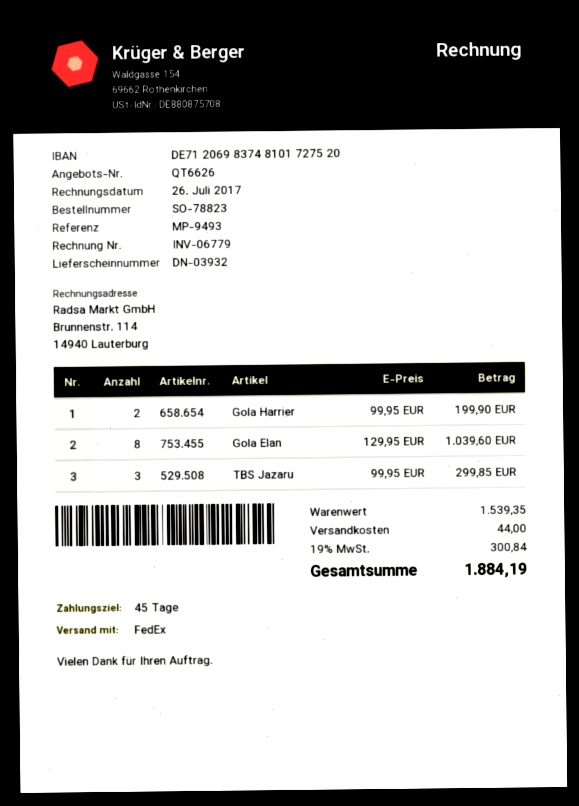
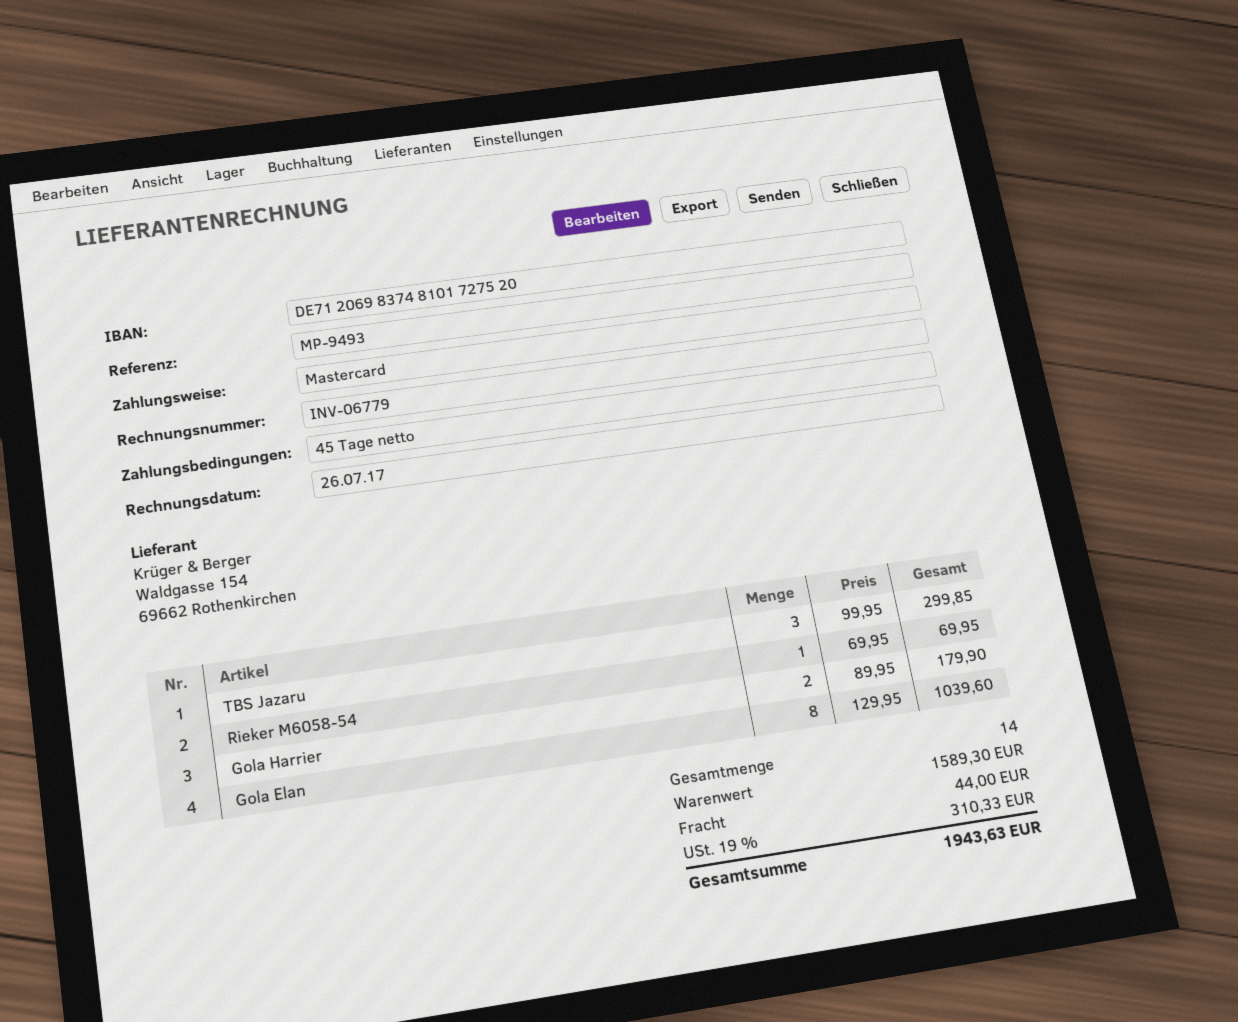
Gola Harrier: 2 x 99.95 = 199.90 -> 2 x 89.95 = 179.90
Rieker M6058-54: none -> 1 x 69.95 = 69.95
subtotal: 1539.35 -> 1589.30
tax: 19% = 300.84 -> 19% = 310.33
total: 1884.19 -> 1943.63

